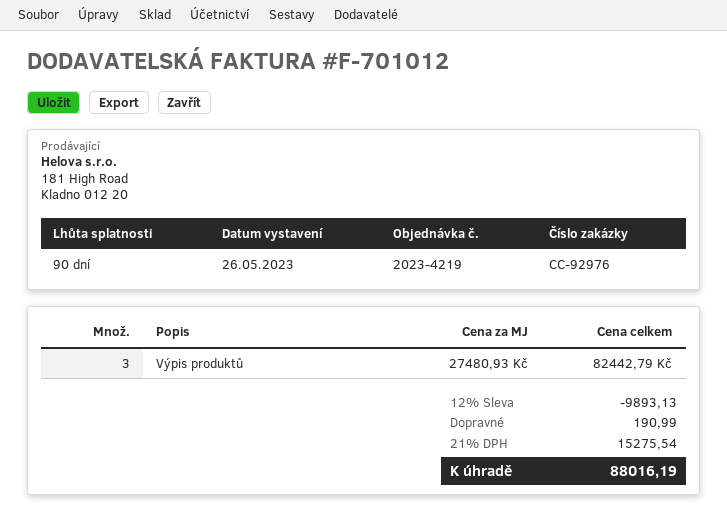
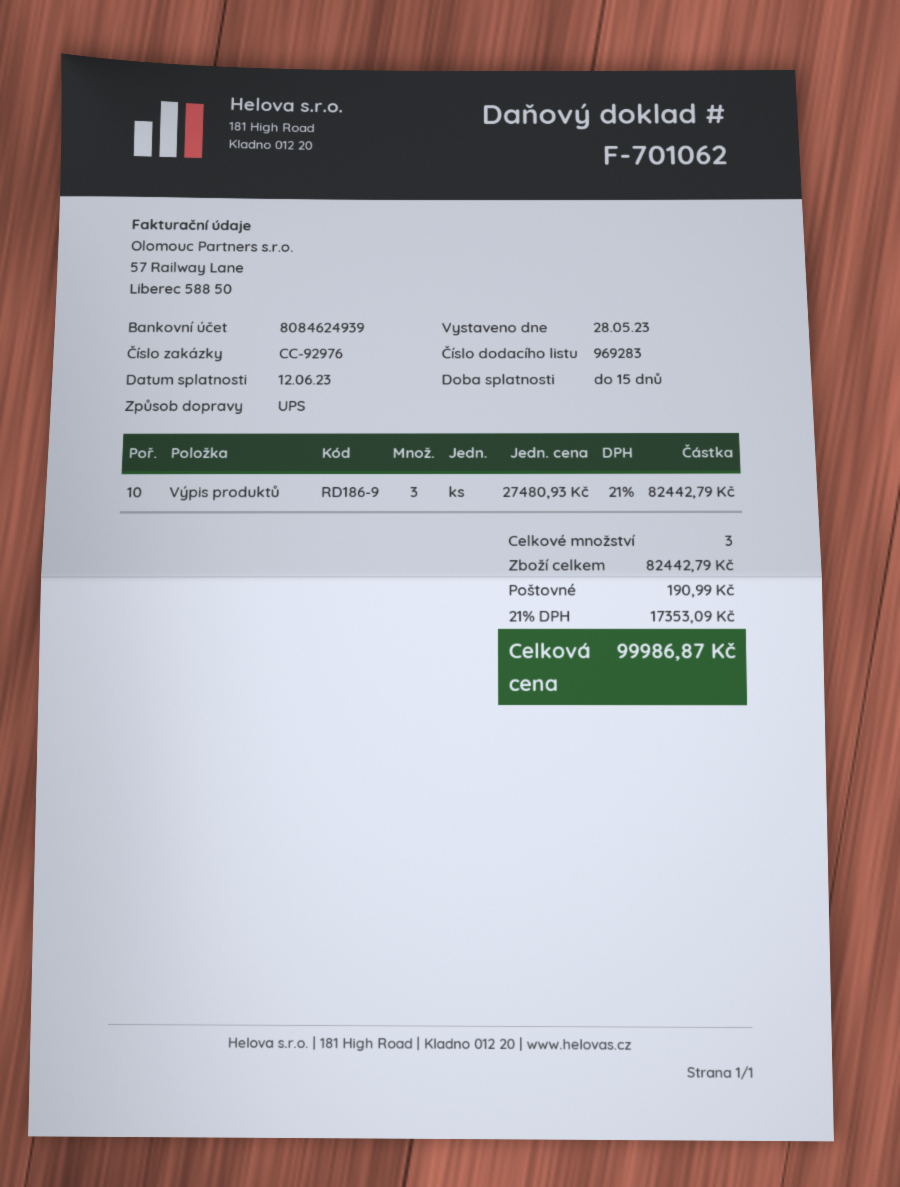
invoice number: F-701012 -> F-701062
invoice date: 2023-05-26 -> 2023-05-28
payment terms: 90 days -> 15 days
discount: 12% = 9893.13 -> none
tax: 21% = 15275.54 -> 21% = 17353.09
total: 88016.19 -> 99986.87

